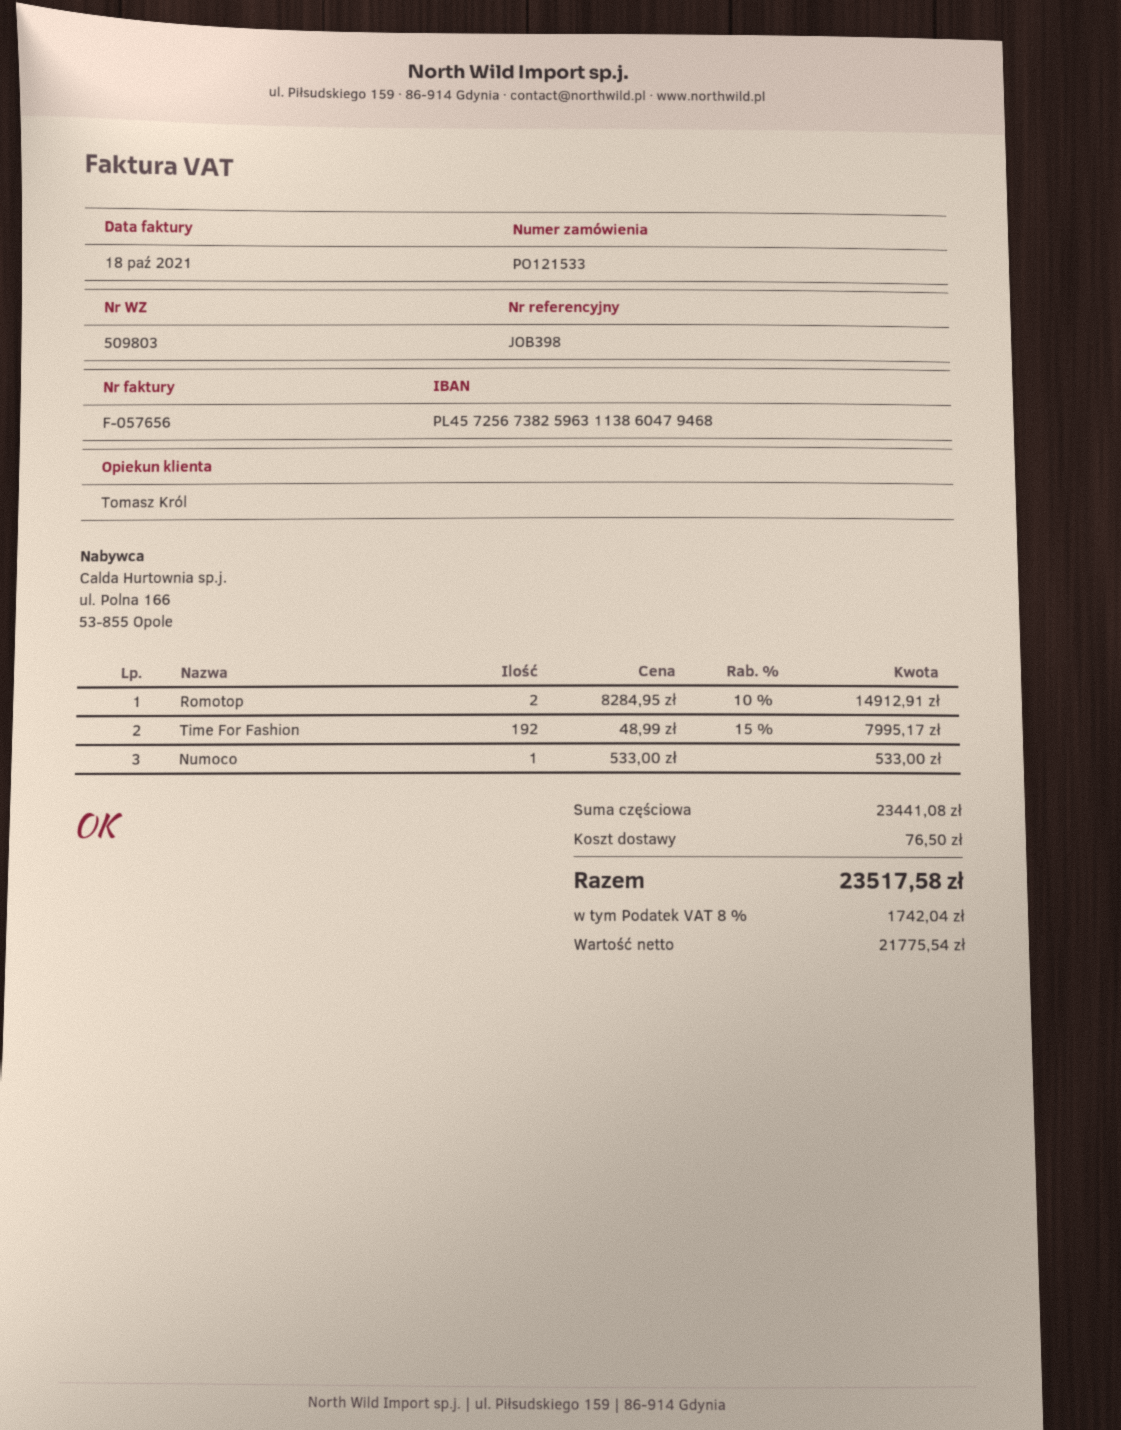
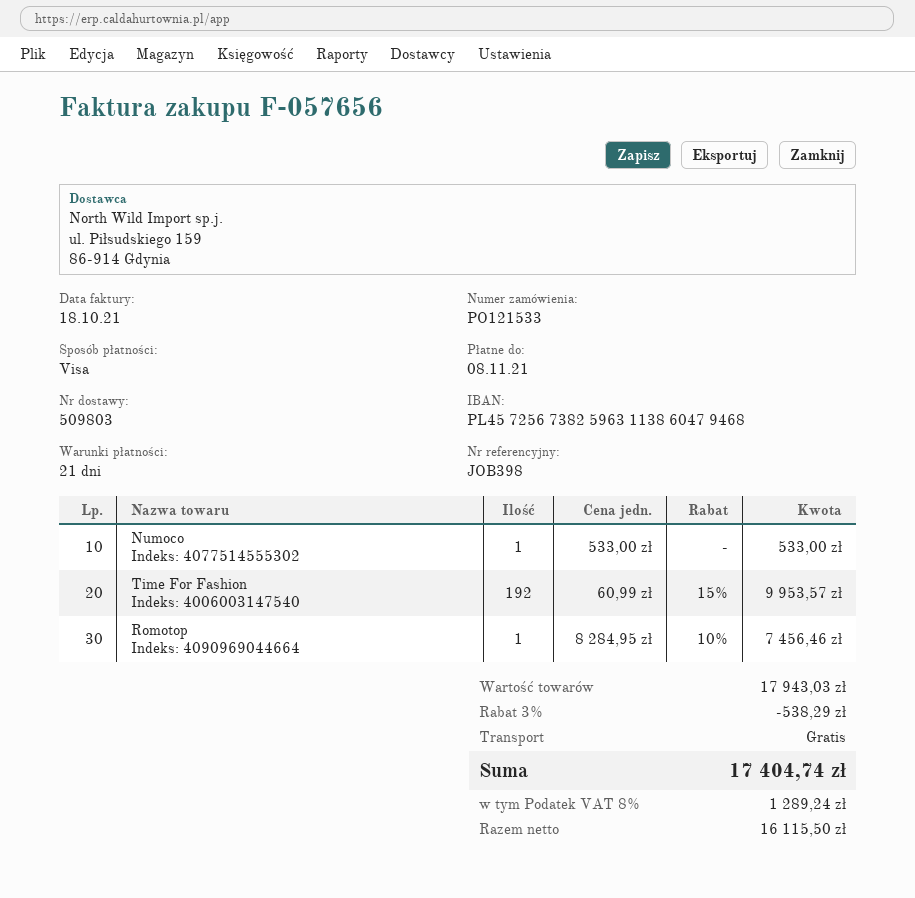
Romotop: 2 x 8284.95 - 10% = 14912.91 -> 1 x 8284.95 - 10% = 7456.46
Time For Fashion: 192 x 48.99 - 15% = 7995.17 -> 192 x 60.99 - 15% = 9953.57
subtotal: 23441.08 -> 17943.03
discount: none -> 3% = 538.29
shipping: 76.50 -> 0.00
net: 21775.54 -> 16115.50
tax: 8% = 1742.04 -> 8% = 1289.24
total: 23517.58 -> 17404.74

